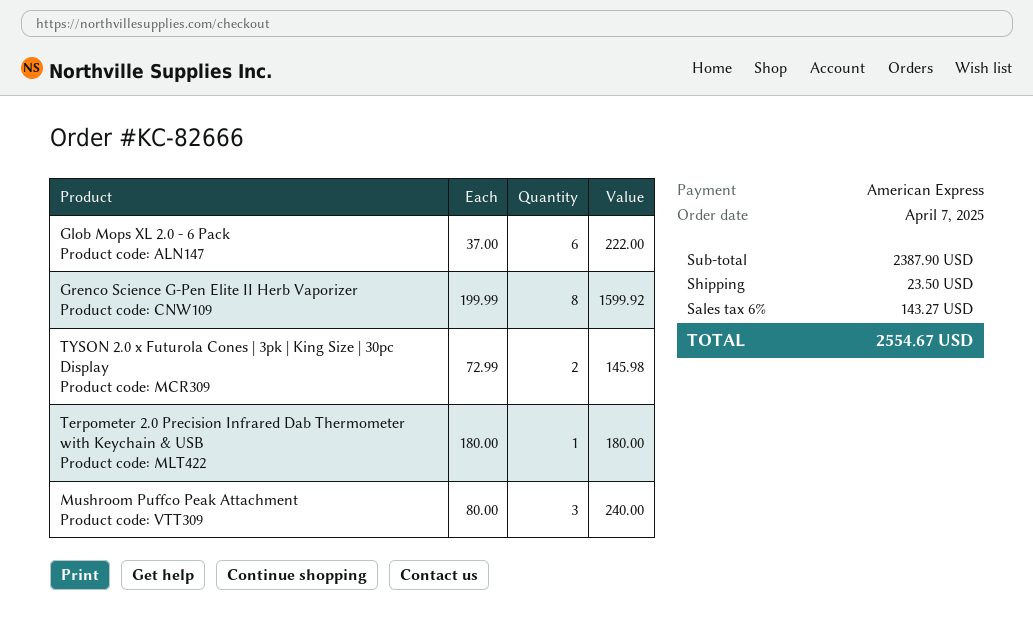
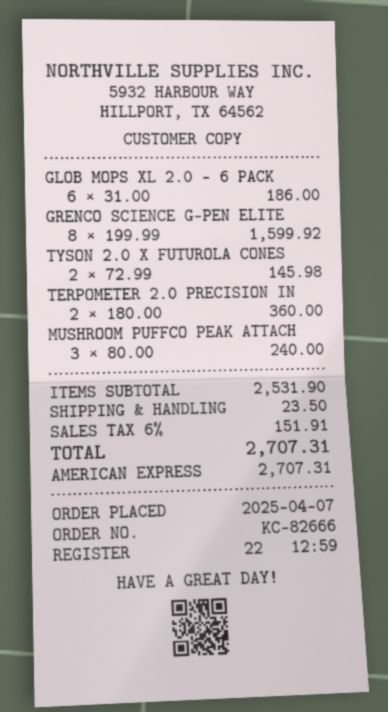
Glob Mops XL 2.0 - 6 Pack: 6 x 37.00 = 222.00 -> 6 x 31.00 = 186.00
Terpometer 2.0 Precision Infrared Dab Thermometer with Keychain & USB: 1 x 180.00 = 180.00 -> 2 x 180.00 = 360.00
subtotal: 2387.90 -> 2531.90
tax: 6% = 143.27 -> 6% = 151.91
total: 2554.67 -> 2707.31

